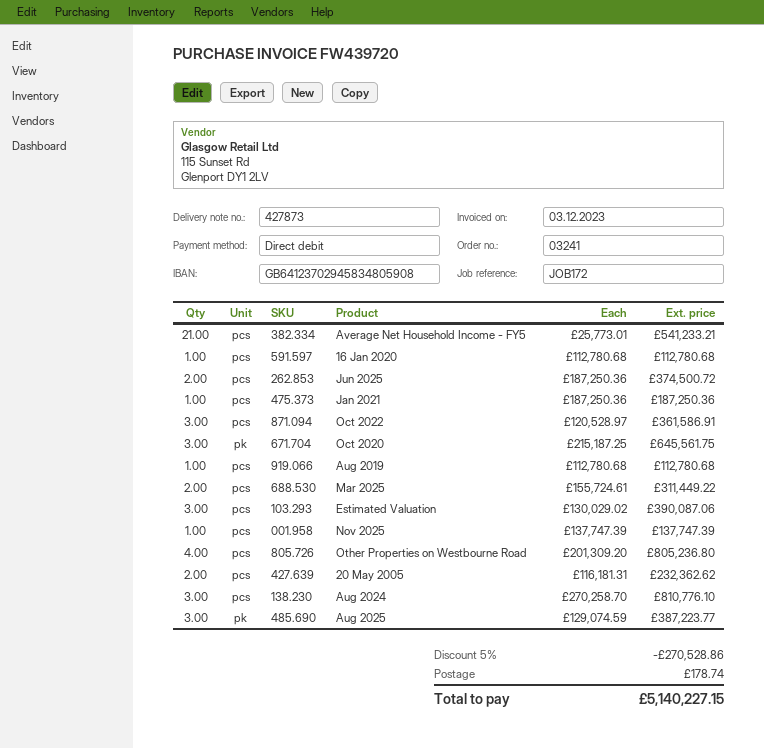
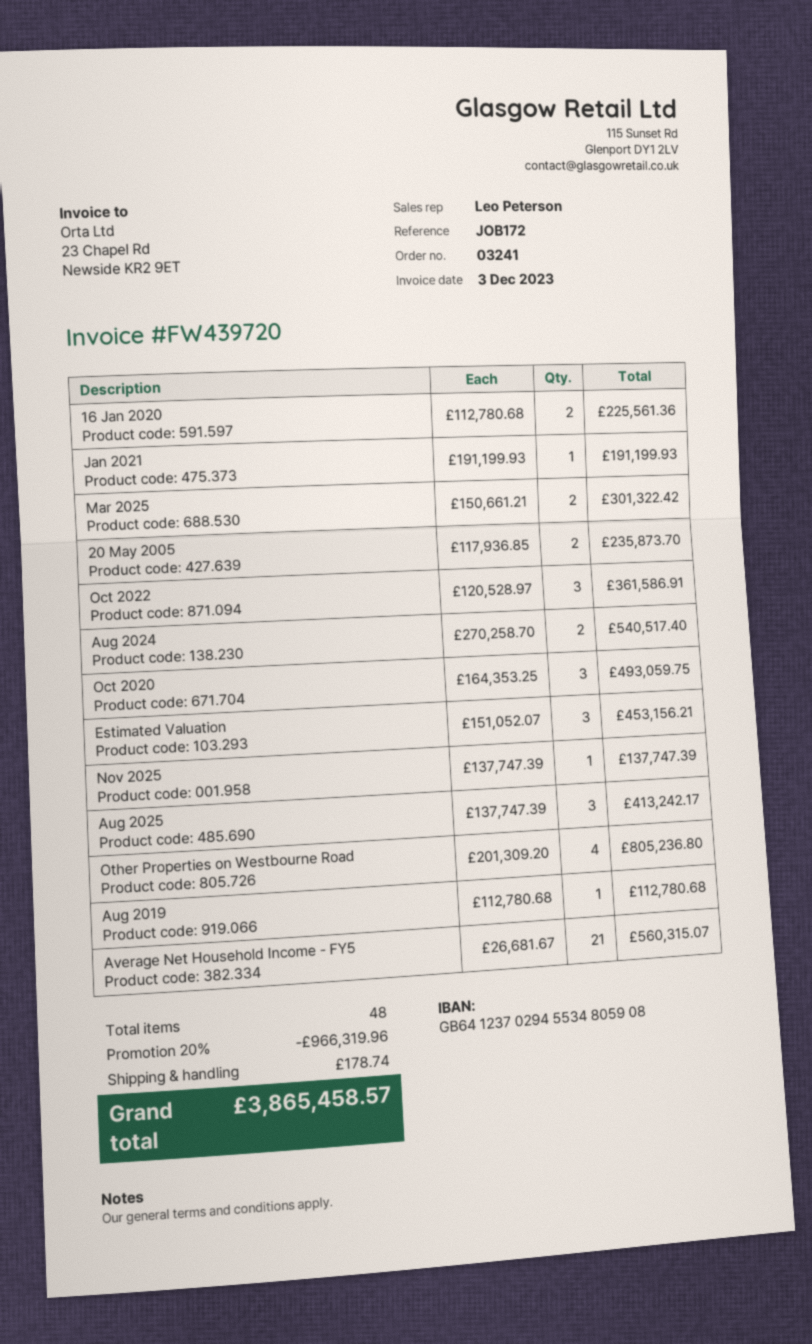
bank account: GB64123702945834805908 -> GB64123702945534805908
Average Net Household Income - FY5: 21 x 25773.01 = 541233.21 -> 21 x 26681.67 = 560315.07
16 Jan 2020: 1 x 112780.68 = 112780.68 -> 2 x 112780.68 = 225561.36
Jun 2025: 2 x 187250.36 = 374500.72 -> none
Jan 2021: 1 x 187250.36 = 187250.36 -> 1 x 191199.93 = 191199.93
Oct 2020: 3 x 215187.25 = 645561.75 -> 3 x 164353.25 = 493059.75
Mar 2025: 2 x 155724.61 = 311449.22 -> 2 x 150661.21 = 301322.42
Estimated Valuation: 3 x 130029.02 = 390087.06 -> 3 x 151052.07 = 453156.21
20 May 2005: 2 x 116181.31 = 232362.62 -> 2 x 117936.85 = 235873.70
Aug 2024: 3 x 270258.70 = 810776.10 -> 2 x 270258.70 = 540517.40
Aug 2025: 3 x 129074.59 = 387223.77 -> 3 x 137747.39 = 413242.17
discount: 5% = 270528.86 -> 20% = 966319.96
total: 5140227.15 -> 3865458.57

